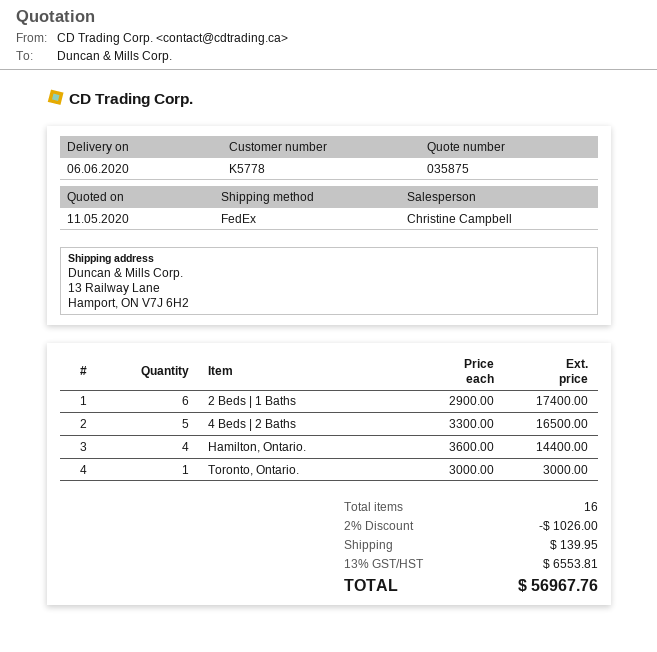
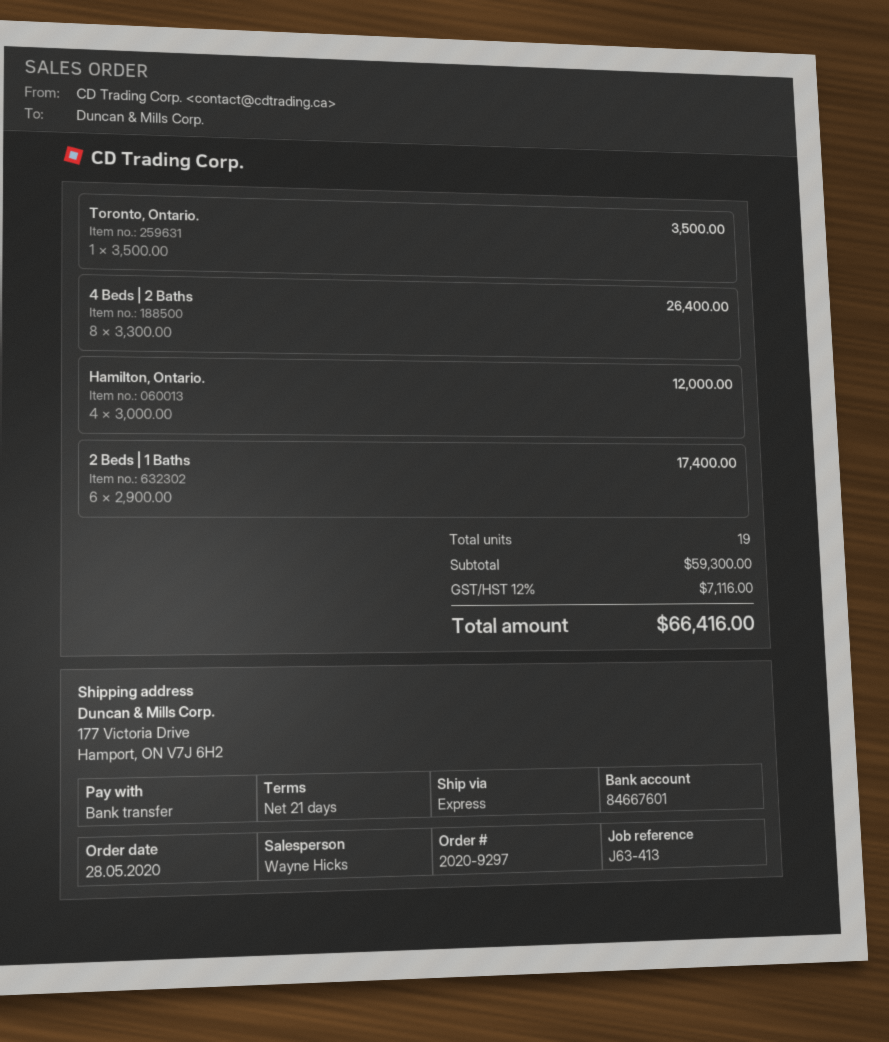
sales rep: Christine Campbell -> Wayne Hicks
shipping method: FedEx -> express
ship to: 13 Railway Lane, Hamport, ON V7J 6H2 -> 177 Victoria Drive, Hamport, ON V7J 6H2
4 Beds | 2 Baths: 5 x 3300.00 = 16500.00 -> 8 x 3300.00 = 26400.00
Hamilton, Ontario.: 4 x 3600.00 = 14400.00 -> 4 x 3000.00 = 12000.00
Toronto, Ontario.: 1 x 3000.00 = 3000.00 -> 1 x 3500.00 = 3500.00
total quantity: 16 -> 19
discount: 2% = 1026.00 -> none
shipping: 139.95 -> none
tax: 13% = 6553.81 -> 12% = 7116.00
total: 56967.76 -> 66416.00

